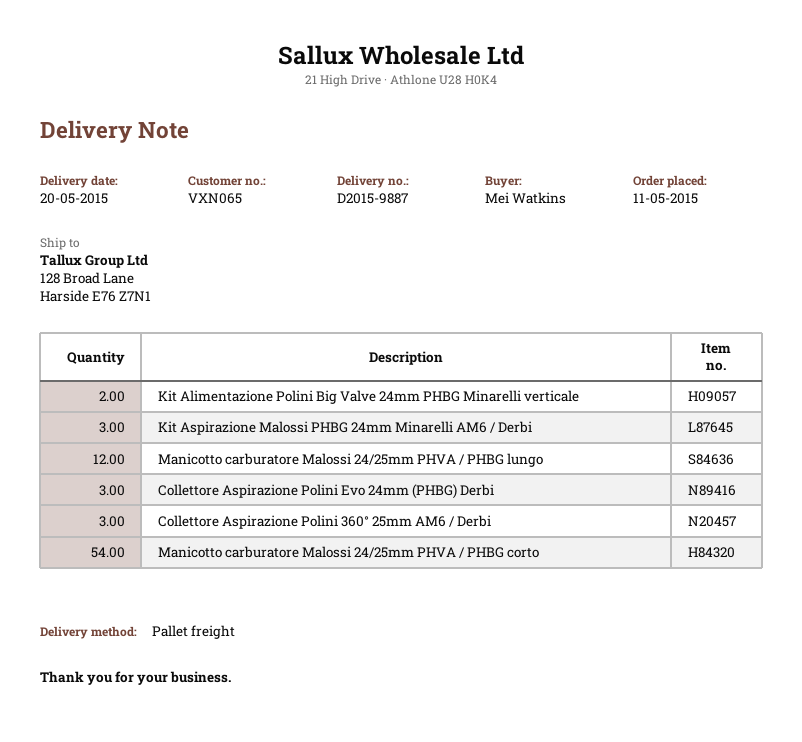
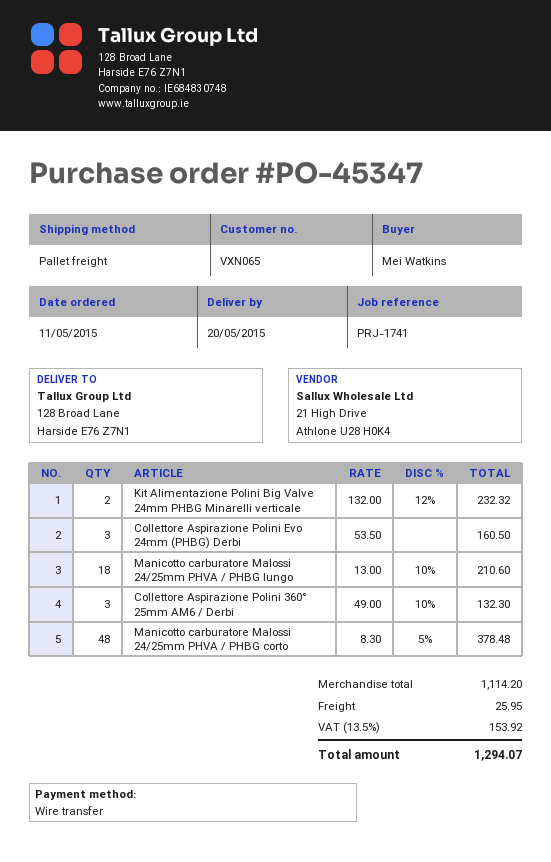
Kit Aspirazione Malossi PHBG 24mm Minarelli AM6 / Derbi: 3 -> none
Manicotto carburatore Malossi 24/25mm PHVA / PHBG lungo: 12 -> 18
Manicotto carburatore Malossi 24/25mm PHVA / PHBG corto: 54 -> 48

